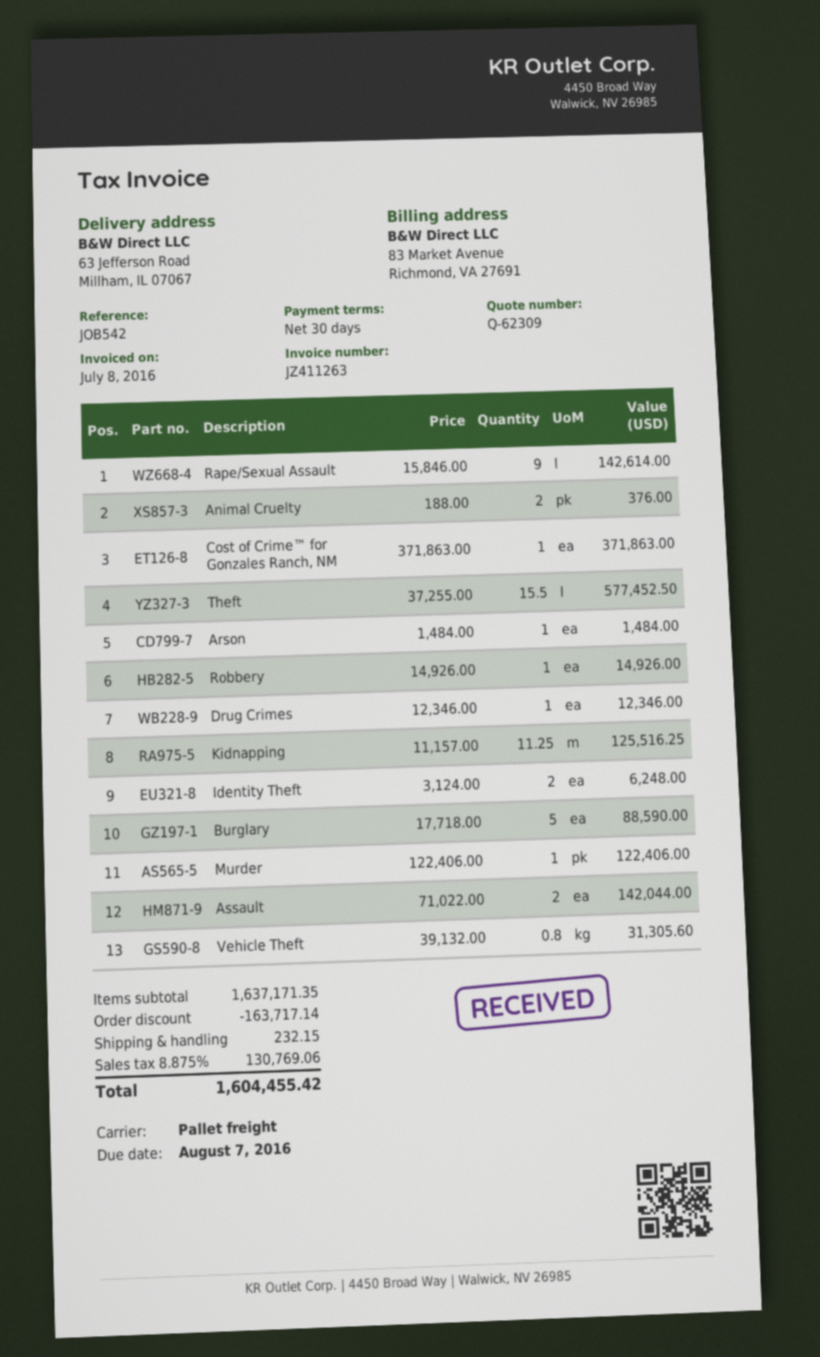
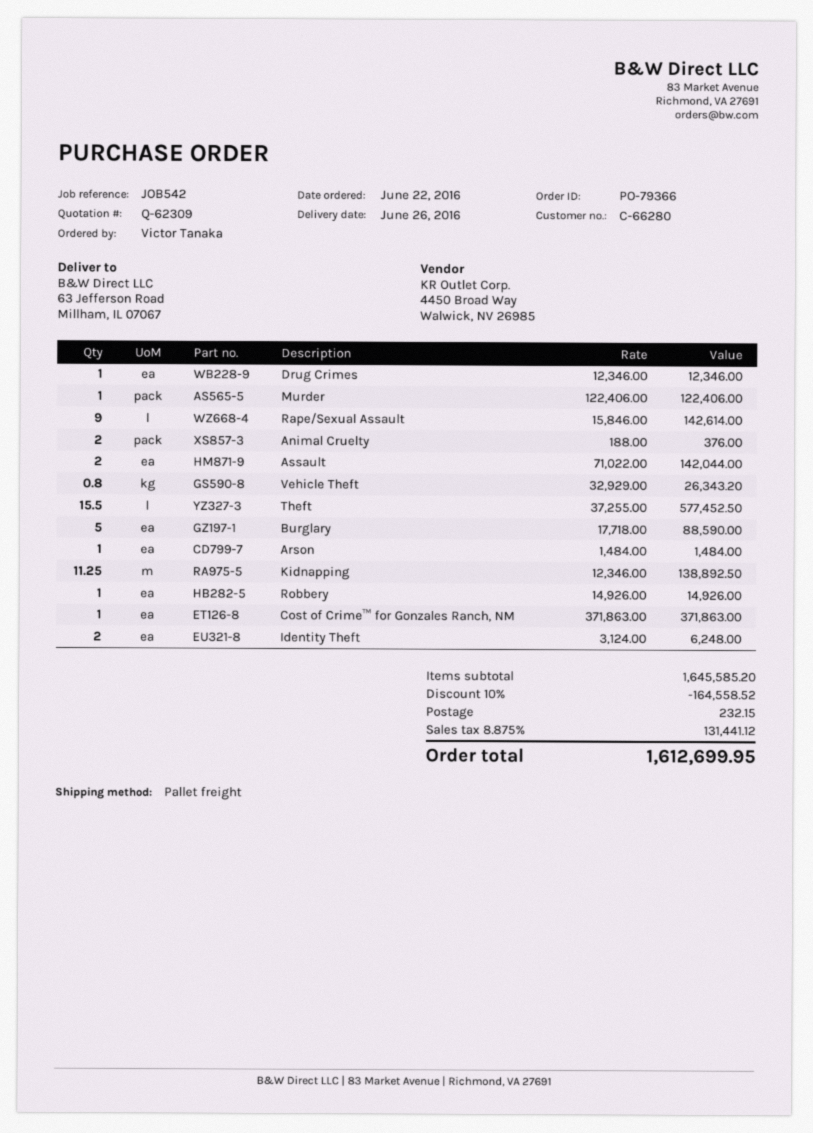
Kidnapping: 11.25 x 11157.00 = 125516.25 -> 11.25 x 12346.00 = 138892.50
Vehicle Theft: 0.8 x 39132.00 = 31305.60 -> 0.8 x 32929.00 = 26343.20
subtotal: 1637171.35 -> 1645585.20
discount: 163717.14 -> 164558.52
tax: 8.875% = 130769.06 -> 8.875% = 131441.12
total: 1604455.42 -> 1612699.95

